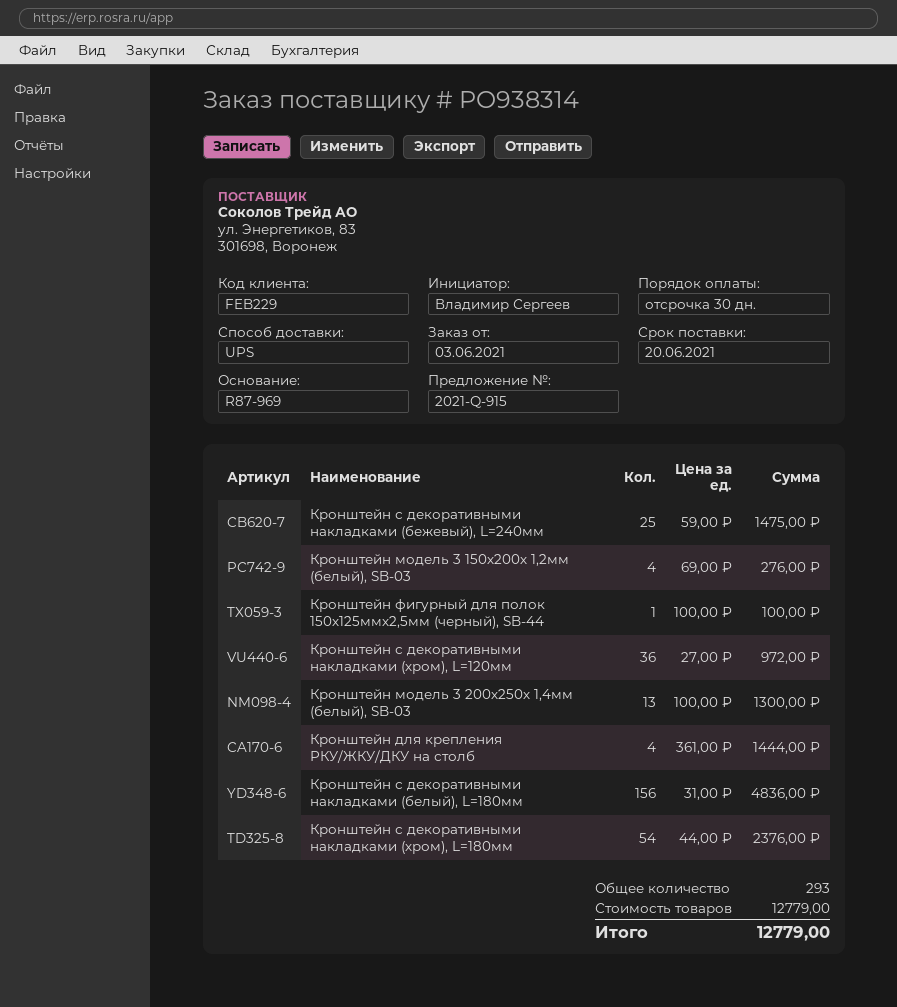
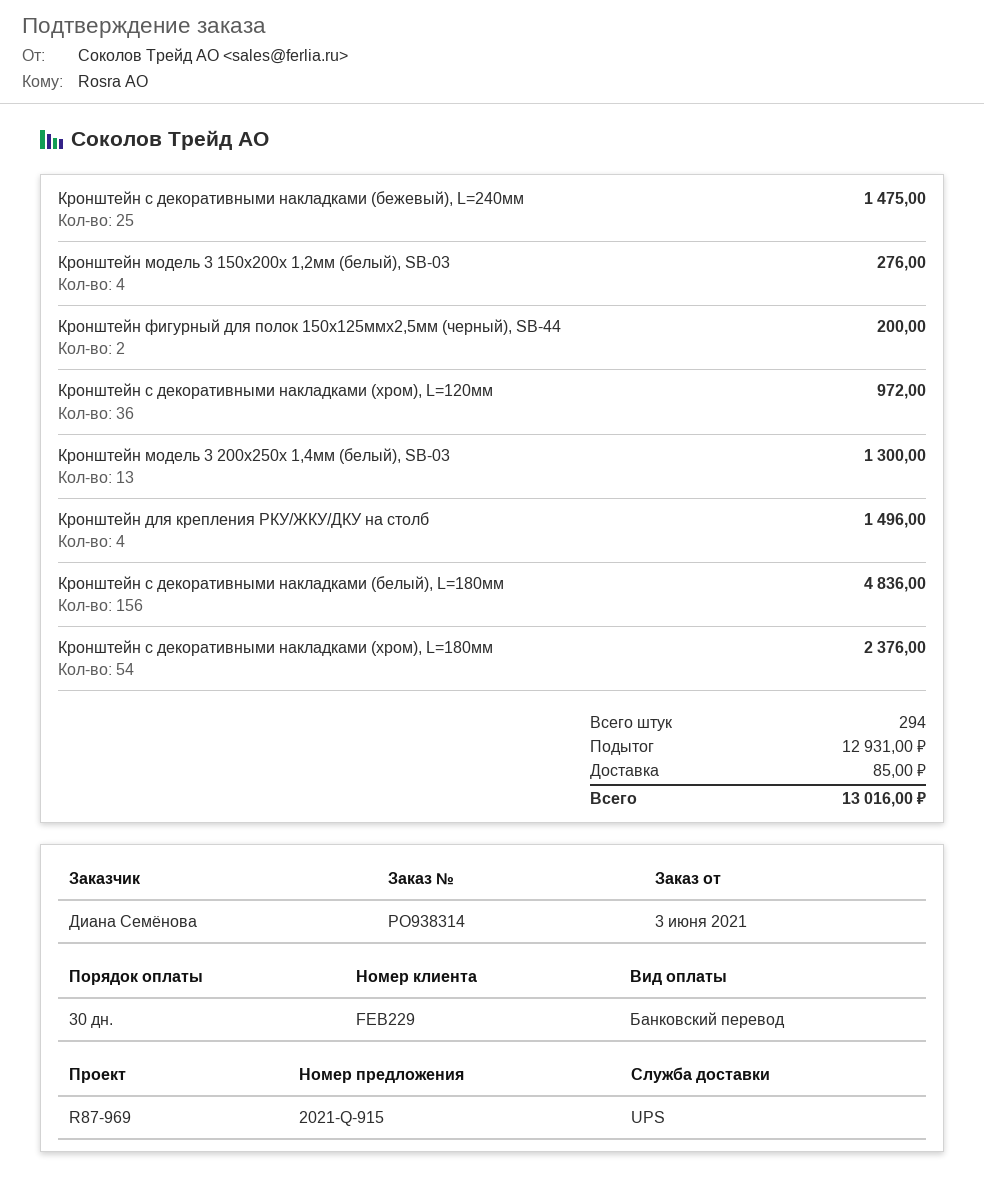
ordered by: Владимир Сергеев -> Диана Семёнова
Кронштейн фигурный для полок 150х125ммх2,5мм (черный), SB-44: 1 for 100.00 -> 2 for 200.00
Кронштейн для крепления РКУ/ЖКУ/ДКУ на столб: 4 for 1444.00 -> 4 for 1496.00
total quantity: 293 -> 294
subtotal: 12779.00 -> 12931.00
shipping: none -> 85.00
total: 12779.00 -> 13016.00

